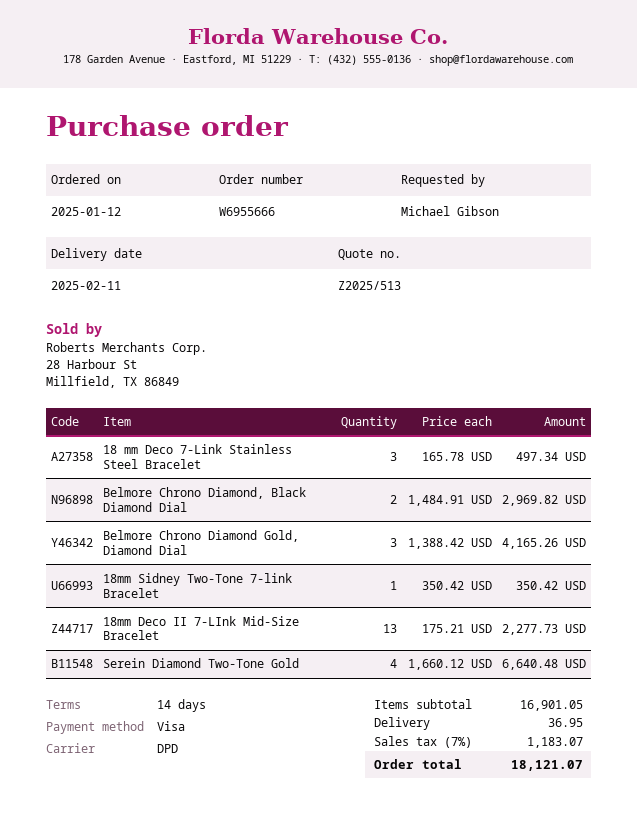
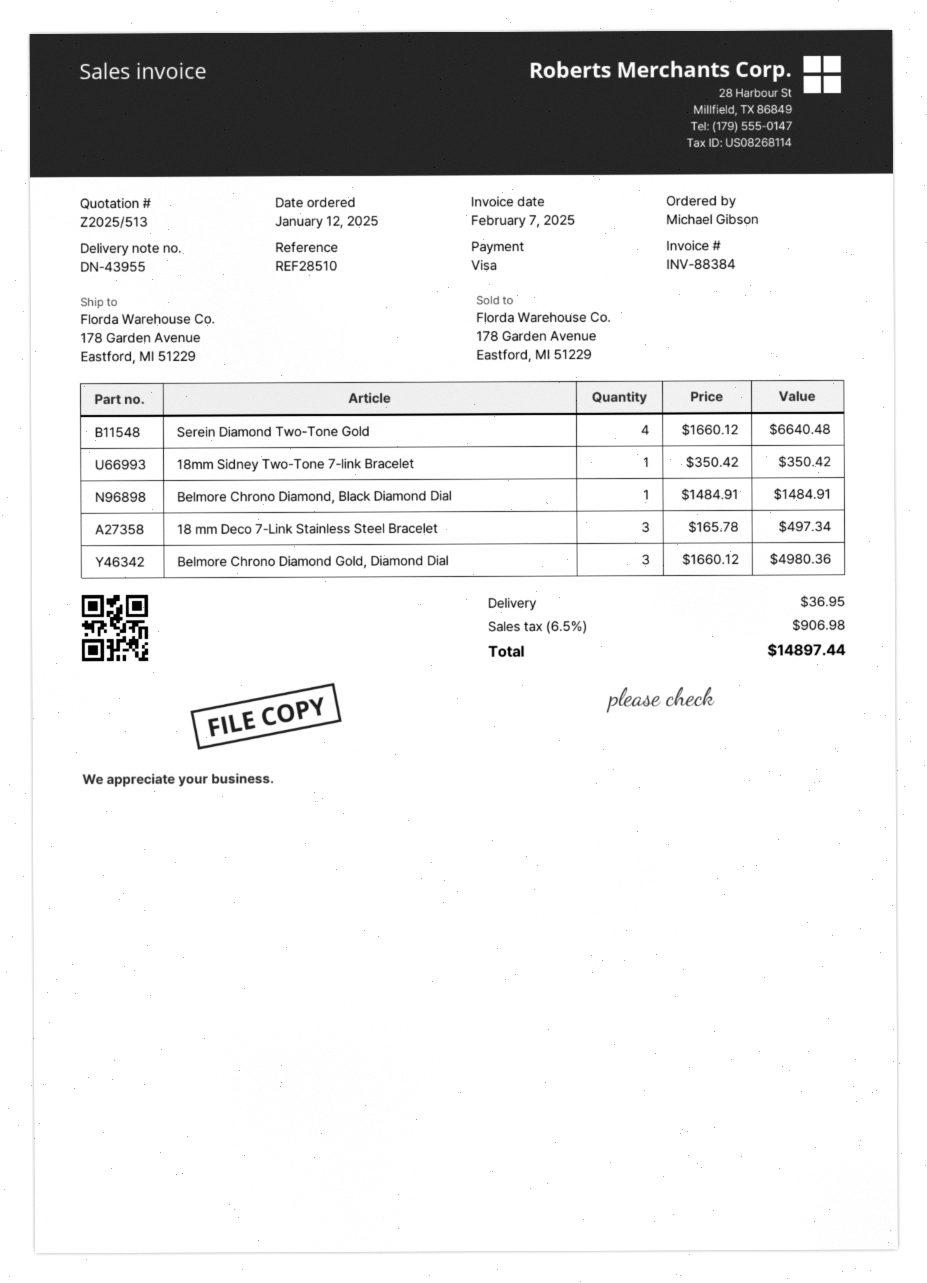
Belmore Chrono Diamond, Black Diamond Dial: 2 x 1484.91 = 2969.82 -> 1 x 1484.91 = 1484.91
Belmore Chrono Diamond Gold, Diamond Dial: 3 x 1388.42 = 4165.26 -> 3 x 1660.12 = 4980.36
18mm Deco II 7-LInk Mid-Size Bracelet: 13 x 175.21 = 2277.73 -> none
tax: 7% = 1183.07 -> 6.5% = 906.98
total: 18121.07 -> 14897.44

